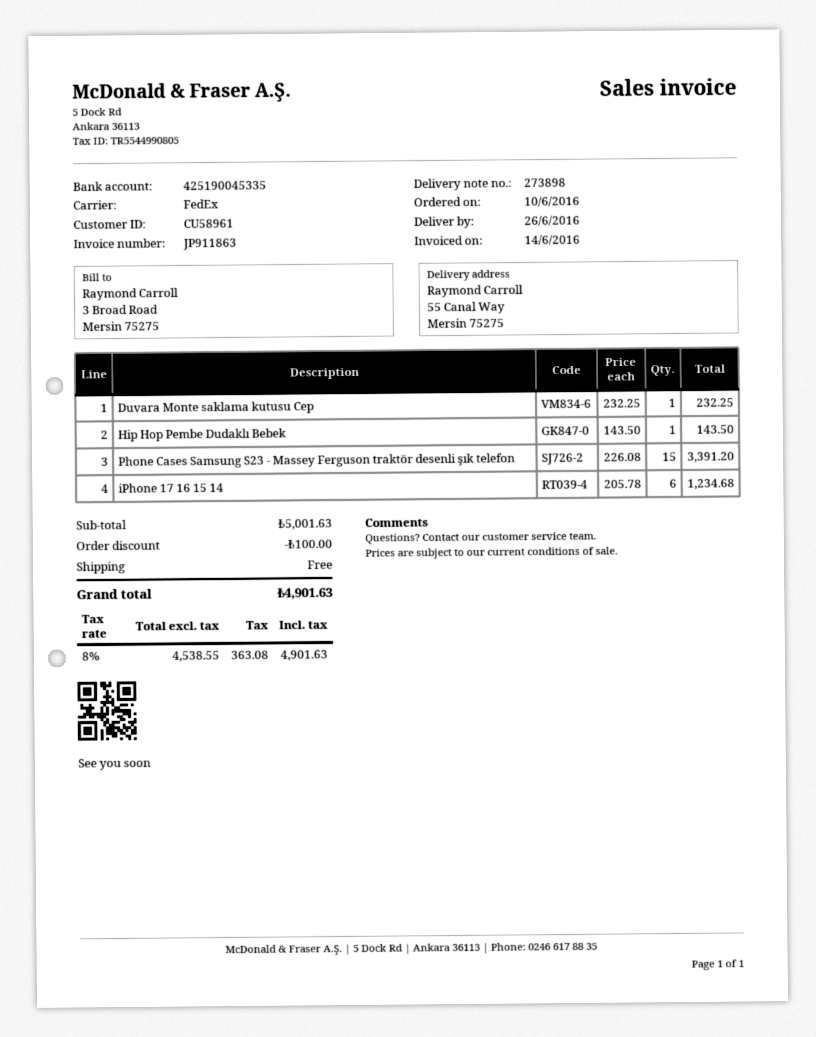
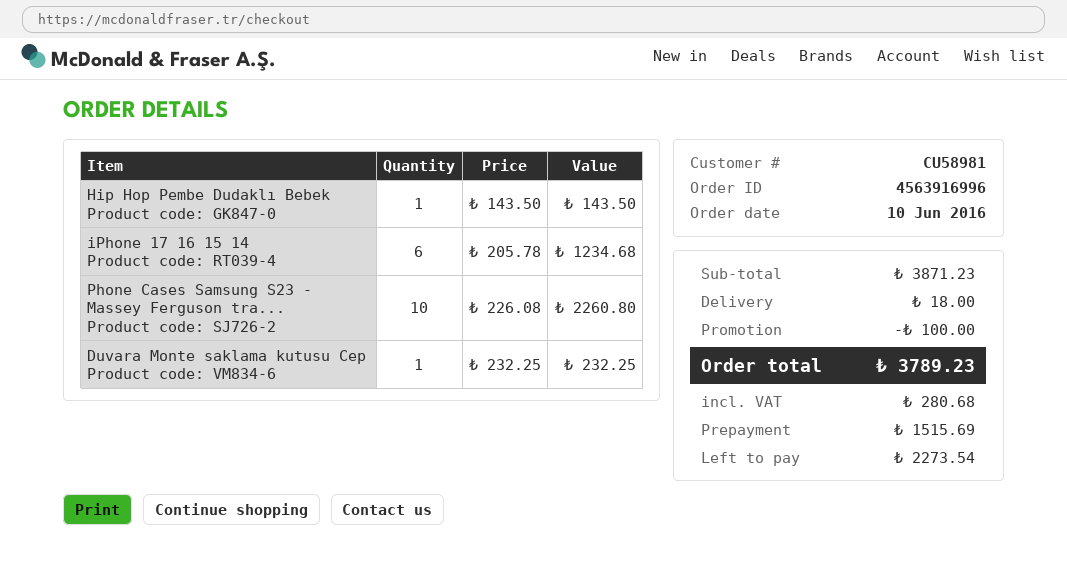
customer number: CU58961 -> CU58981
Phone Cases Samsung S23 - Massey Ferguson traktör desenli şık telefon: 15 x 226.08 = 3391.20 -> 10 x 226.08 = 2260.80
subtotal: 5001.63 -> 3871.23
shipping: 0.00 -> 18.00
tax: 363.08 -> 280.68
total: 4901.63 -> 3789.23

